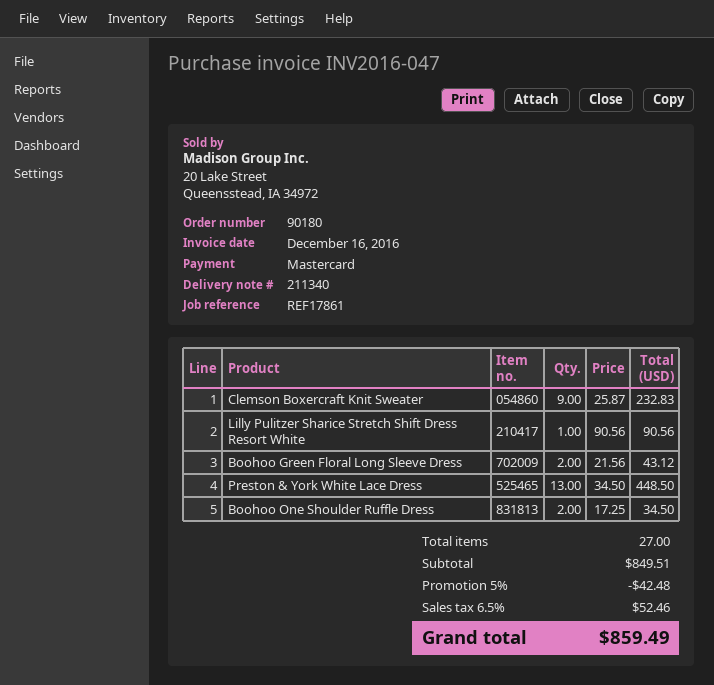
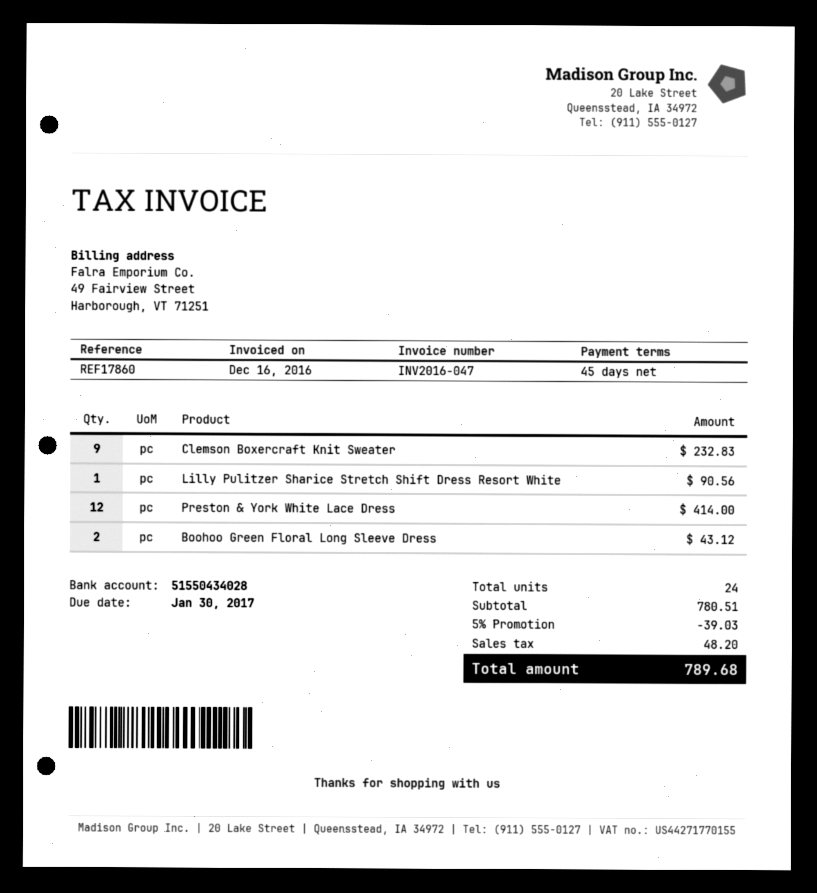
reference: REF17861 -> REF17860
Preston & York White Lace Dress: 13 for 448.50 -> 12 for 414.00
Boohoo One Shoulder Ruffle Dress: 2 for 34.50 -> none
total quantity: 27 -> 24
subtotal: 849.51 -> 780.51
discount: 5% = 42.48 -> 5% = 39.03
tax: 52.46 -> 48.20
total: 859.49 -> 789.68

